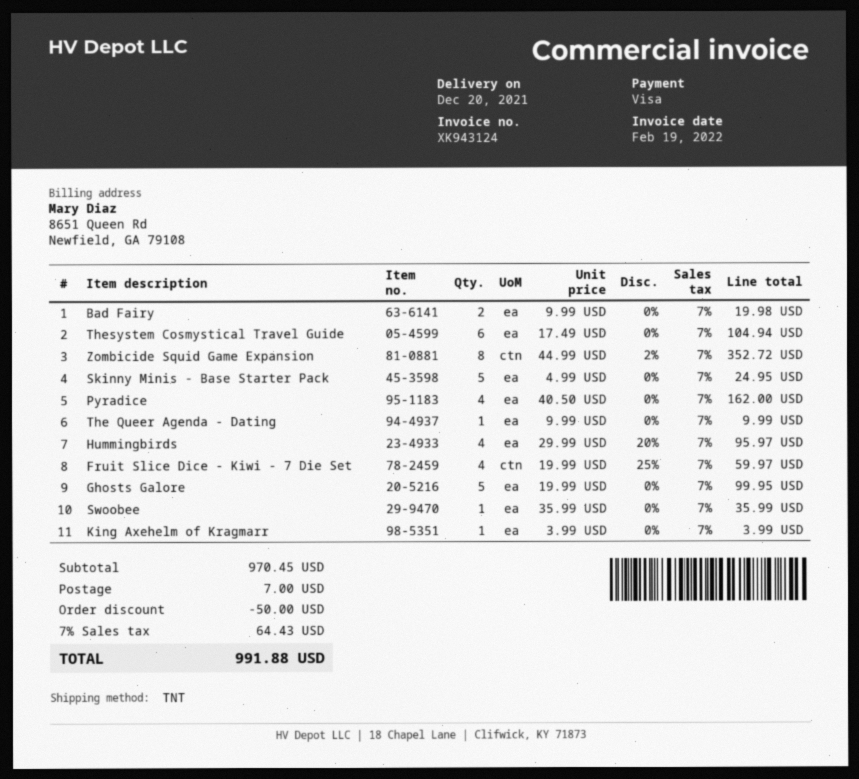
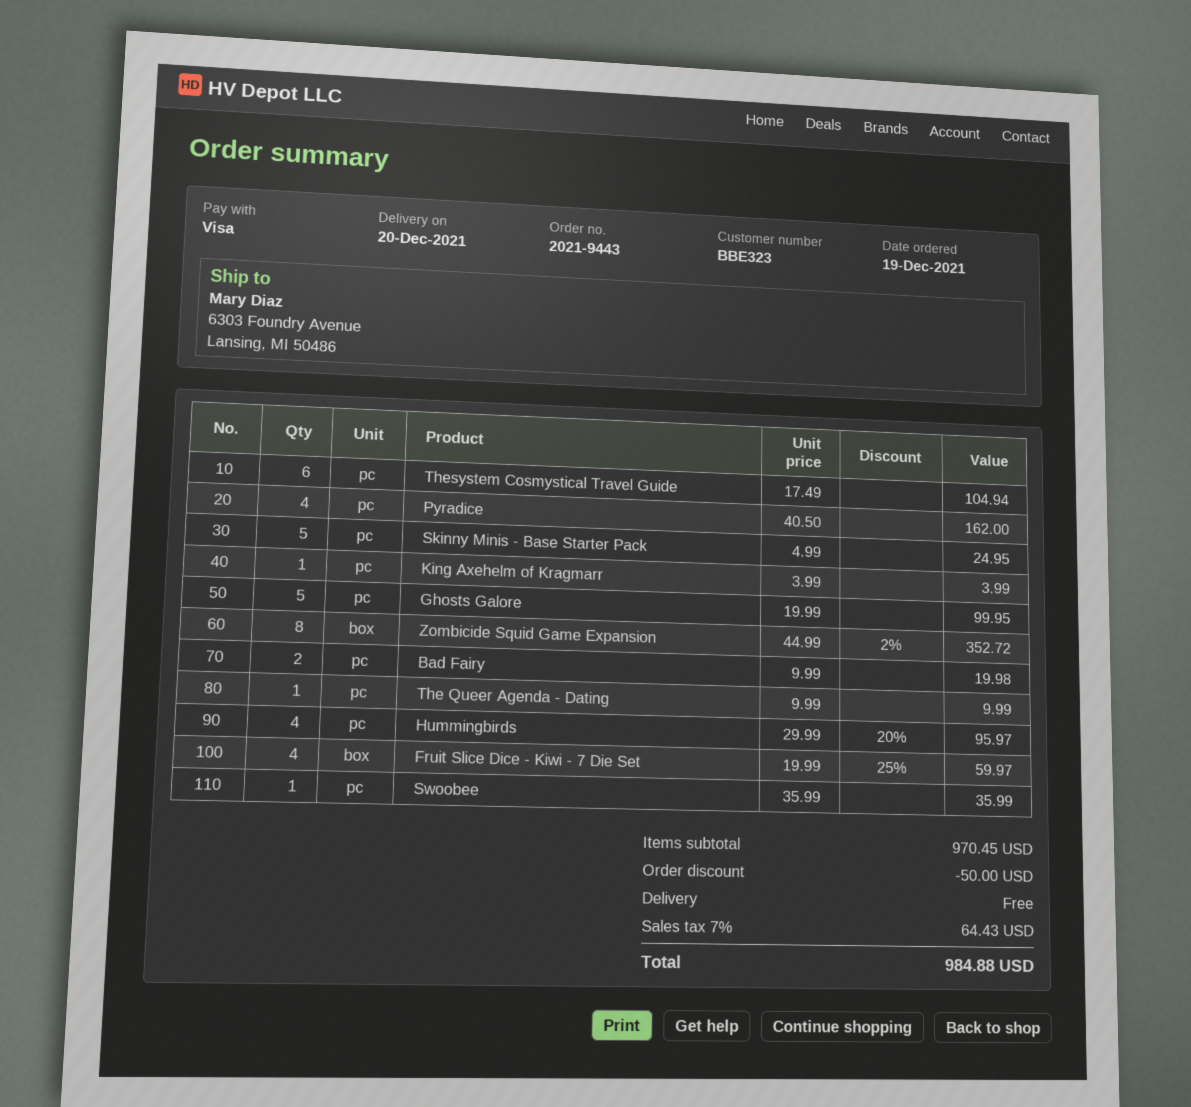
shipping: 7.00 -> 0.00
total: 991.88 -> 984.88

